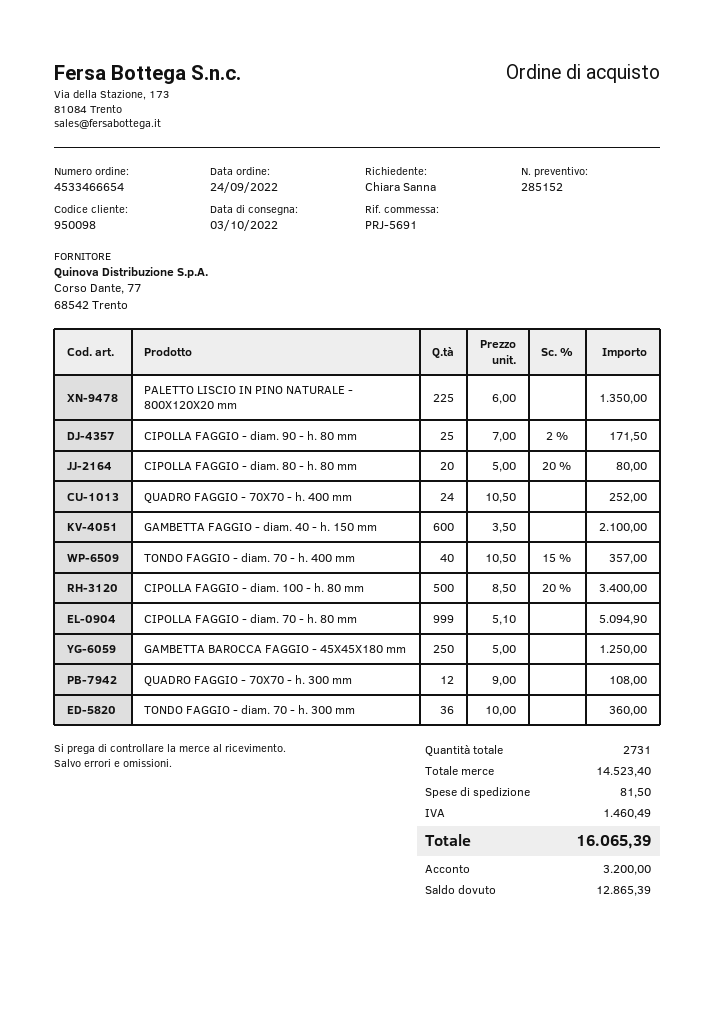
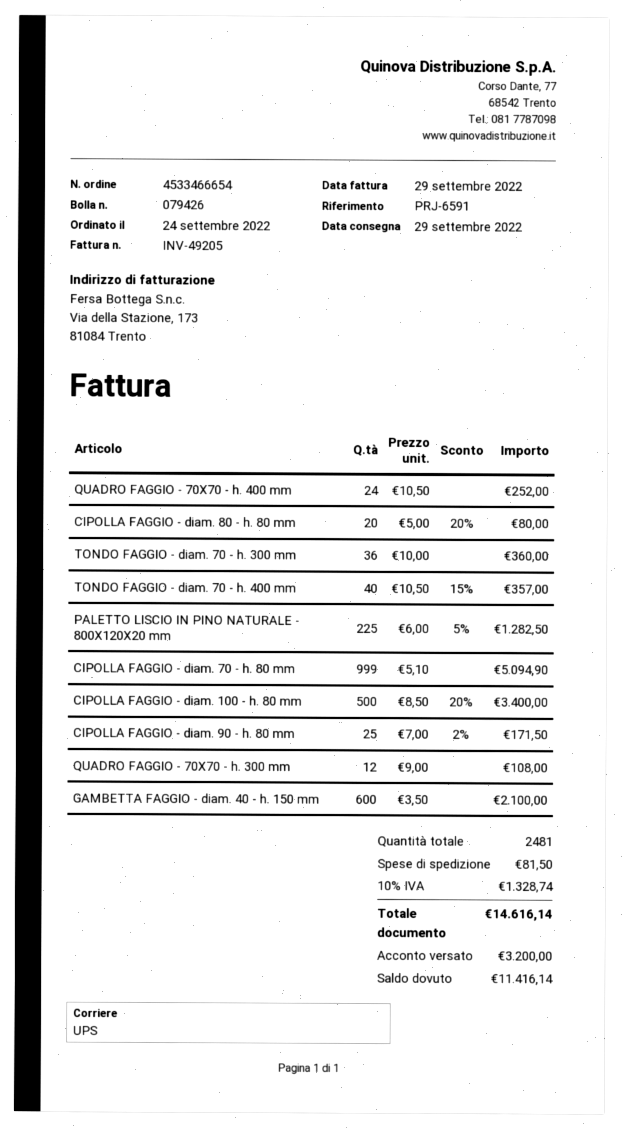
delivery date: 2022-10-03 -> 2022-09-29
reference: PRJ-5691 -> PRJ-6591
PALETTO LISCIO IN PINO NATURALE - 800X120X20 mm: 225 x 6.00 = 1350.00 -> 225 x 6.00 - 5% = 1282.50
GAMBETTA BAROCCA FAGGIO - 45X45X180 mm: 250 x 5.00 = 1250.00 -> none
total quantity: 2731 -> 2481
tax: 1460.49 -> 1328.74
total: 16065.39 -> 14616.14
balance: 12865.39 -> 11416.14

